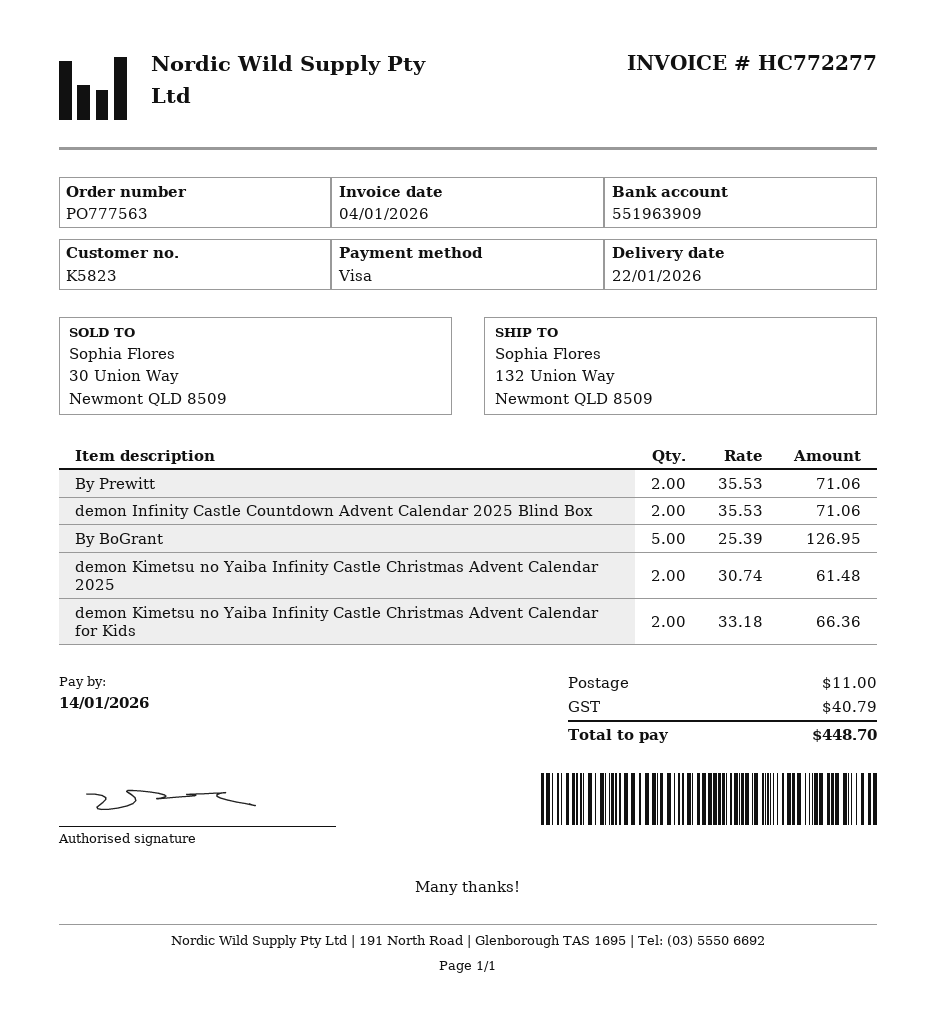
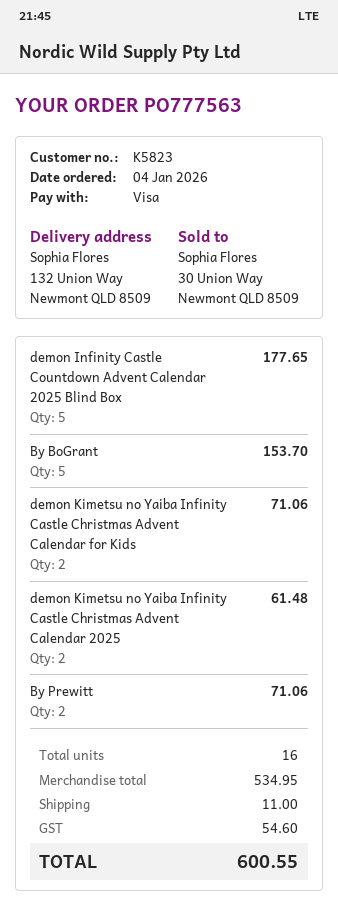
demon Infinity Castle Countdown Advent Calendar 2025 Blind Box: 2 for 71.06 -> 5 for 177.65
By BoGrant: 5 for 126.95 -> 5 for 153.70
demon Kimetsu no Yaiba Infinity Castle Christmas Advent Calendar for Kids: 2 for 66.36 -> 2 for 71.06
tax: 40.79 -> 54.60
total: 448.70 -> 600.55

